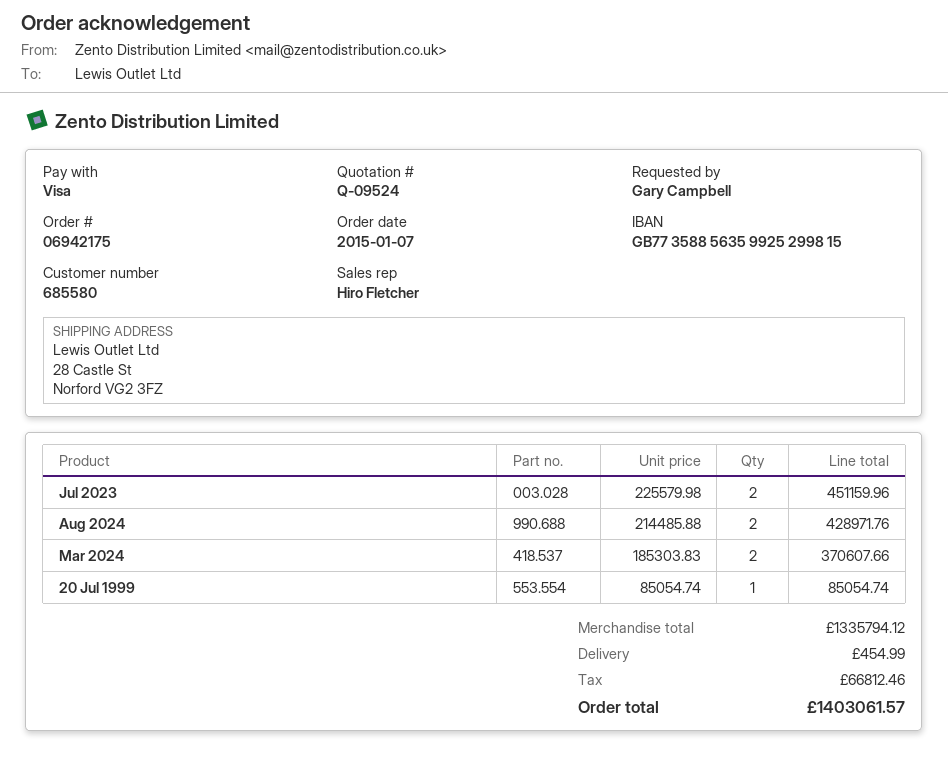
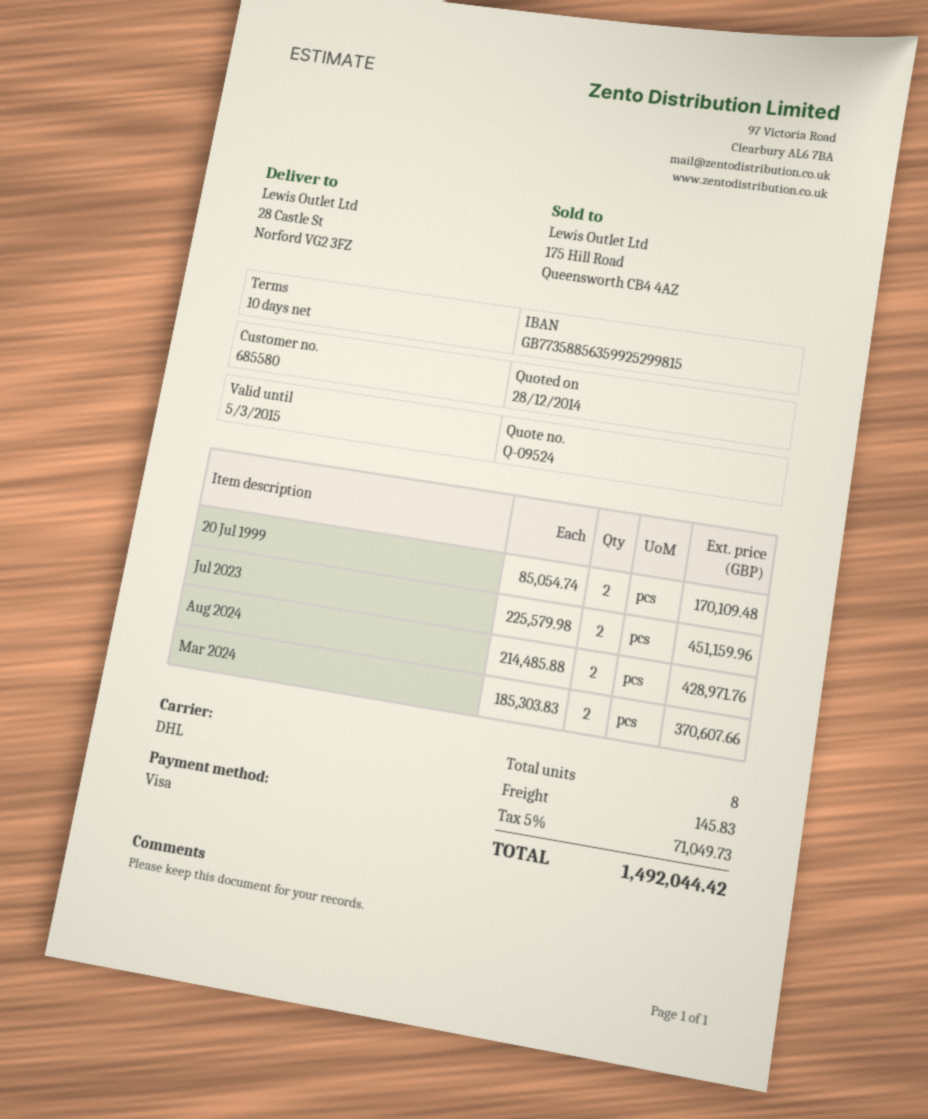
20 Jul 1999: 1 x 85054.74 = 85054.74 -> 2 x 85054.74 = 170109.48
shipping: 454.99 -> 145.83
tax: 66812.46 -> 71049.73
total: 1403061.57 -> 1492044.42

